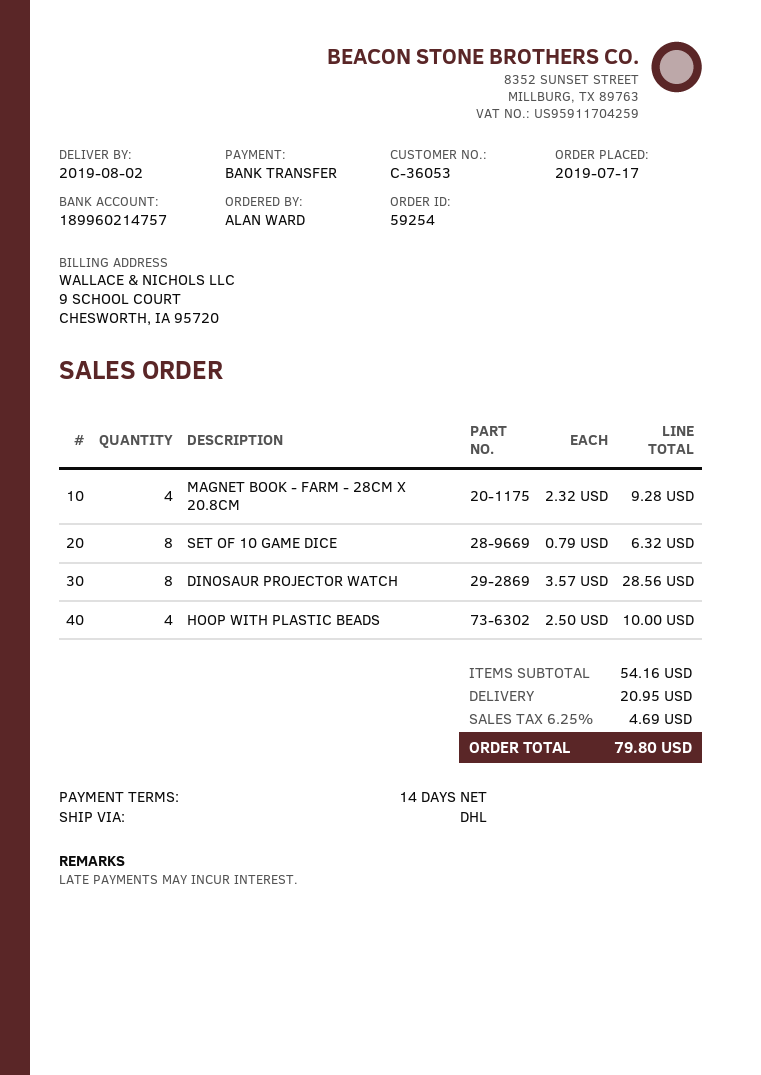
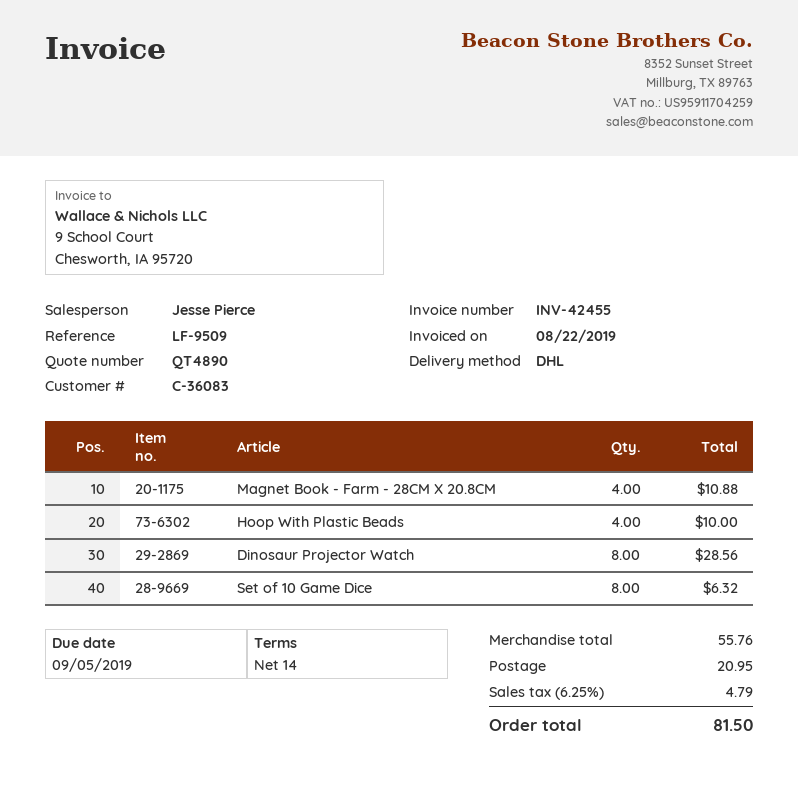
customer number: C-36053 -> C-36083
MAGNET BOOK - FARM - 28CM X 20.8CM: 4 for 9.28 -> 4 for 10.88
subtotal: 54.16 -> 55.76
tax: 6.25% = 4.69 -> 6.25% = 4.79
total: 79.80 -> 81.50

